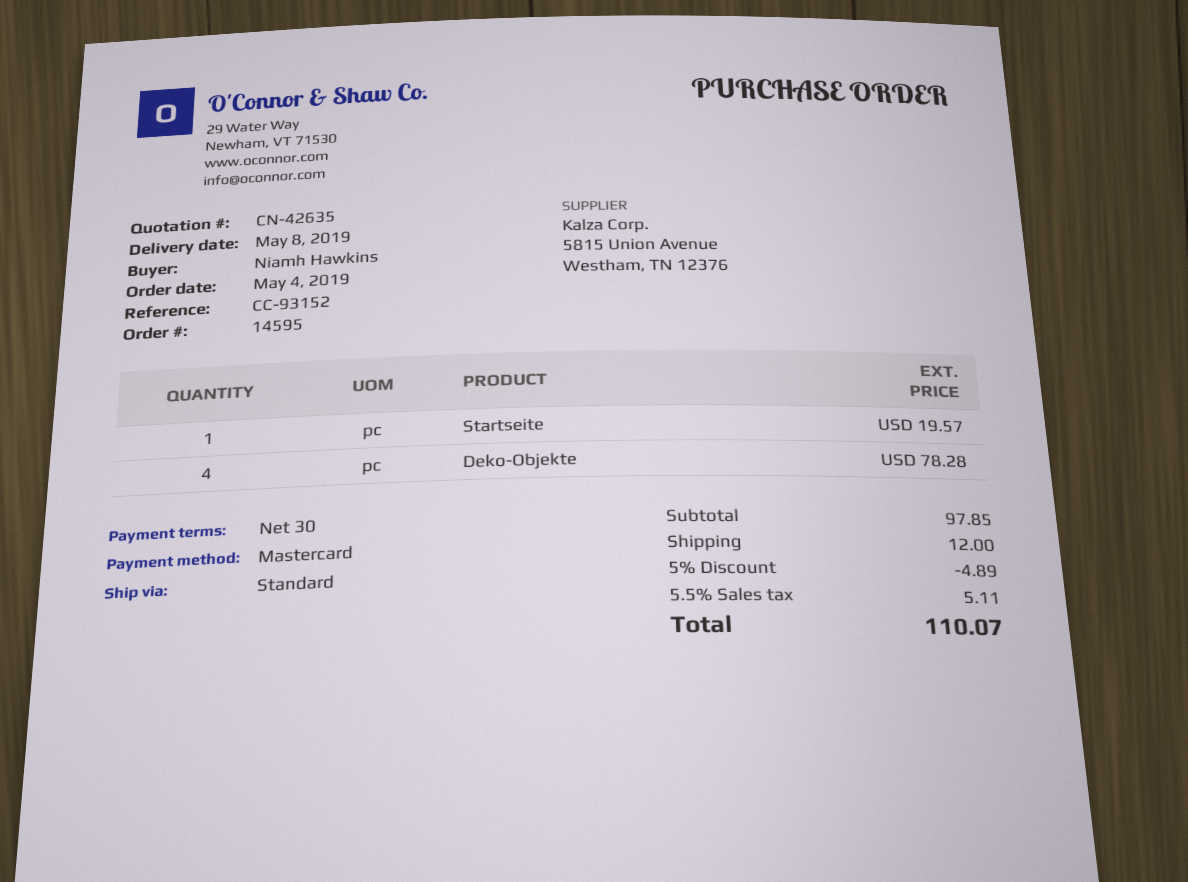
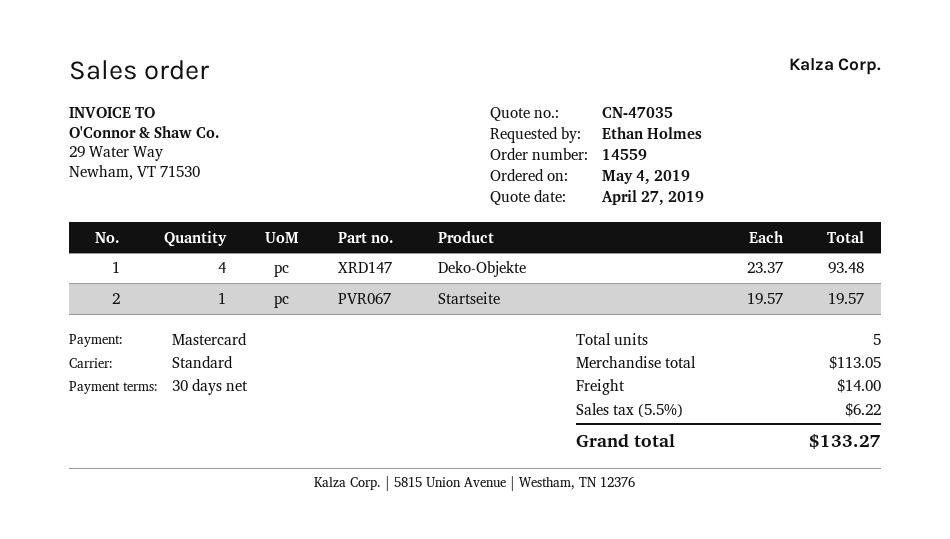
quote number: CN-42635 -> CN-47035
order number: 14595 -> 14559
ordered by: Niamh Hawkins -> Ethan Holmes
Deko-Objekte: 4 for 78.28 -> 4 for 93.48
subtotal: 97.85 -> 113.05
discount: 5% = 4.89 -> none
shipping: 12.00 -> 14.00
tax: 5.5% = 5.11 -> 5.5% = 6.22
total: 110.07 -> 133.27

